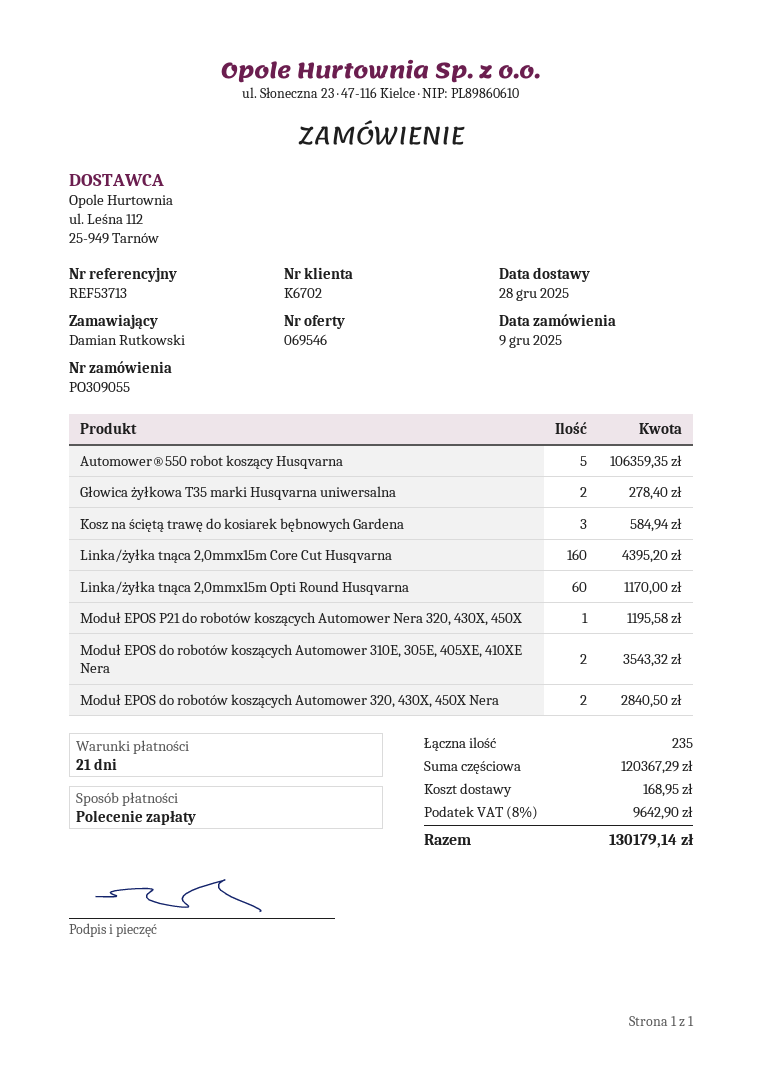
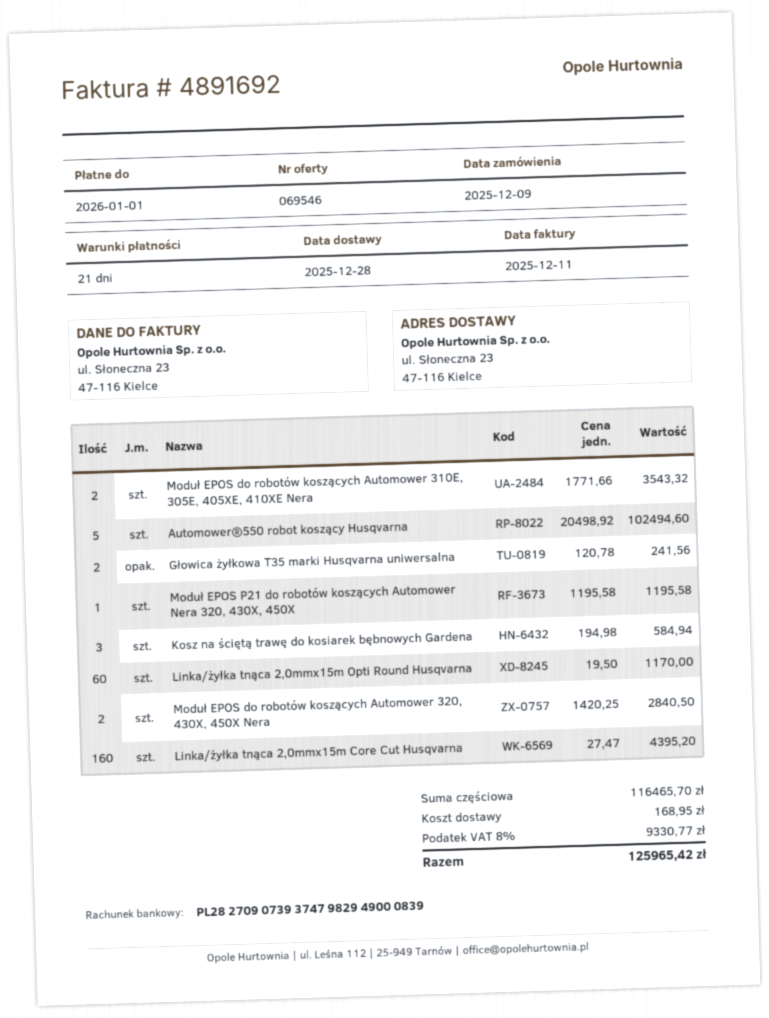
Automower®550 robot koszący Husqvarna: 5 for 106359.35 -> 5 for 102494.60
Głowica żyłkowa T35 marki Husqvarna uniwersalna: 2 for 278.40 -> 2 for 241.56
subtotal: 120367.29 -> 116465.70
tax: 8% = 9642.90 -> 8% = 9330.77
total: 130179.14 -> 125965.42

